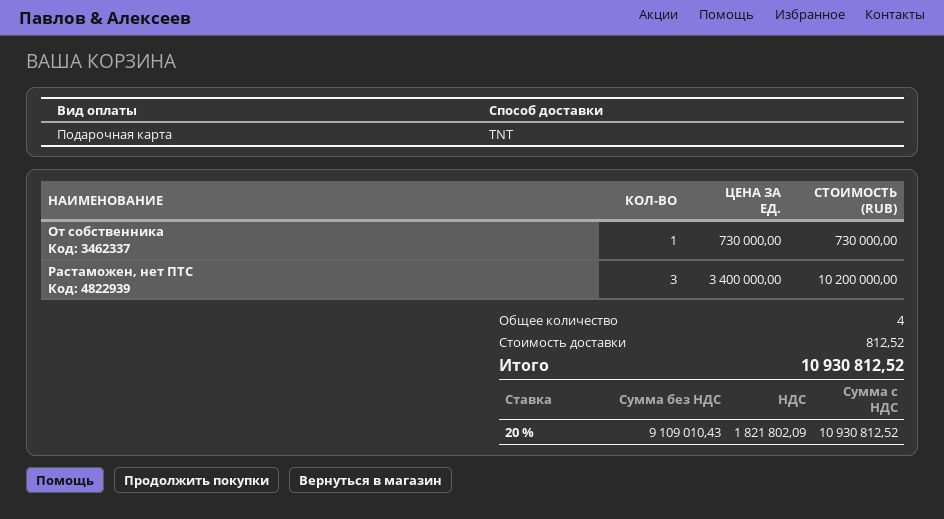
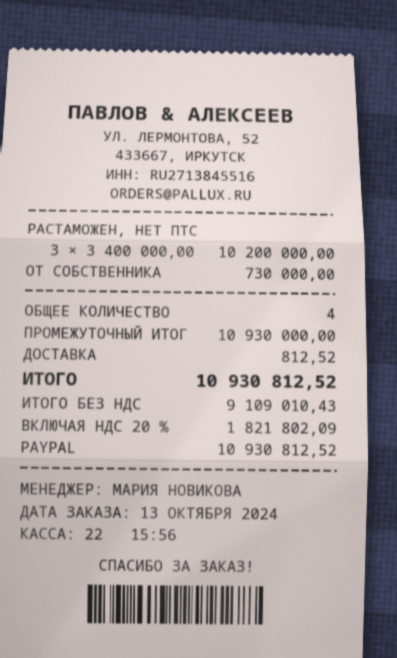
payment method: gift card -> PayPal

